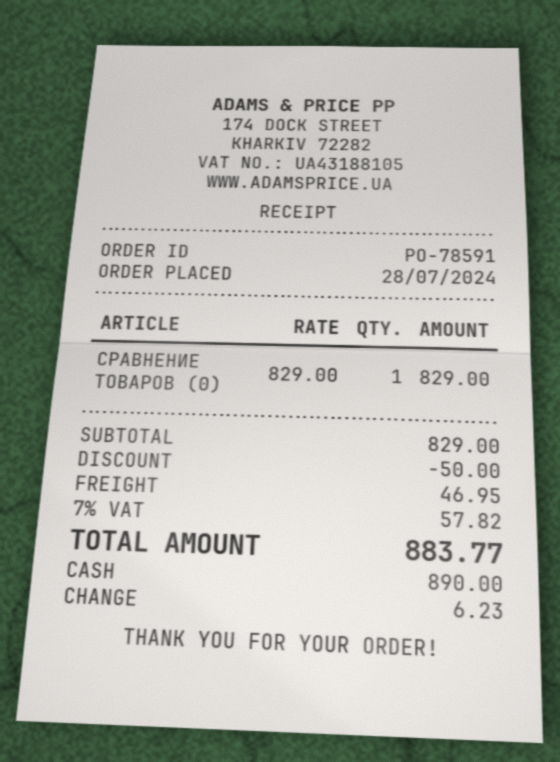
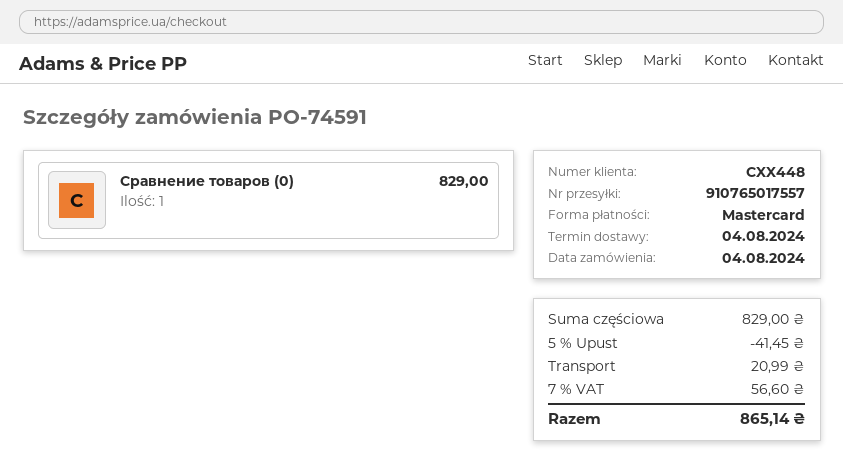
order number: PO-78591 -> PO-74591
order date: 2024-07-28 -> 2024-08-04
payment method: cash -> Mastercard
discount: 50.00 -> 41.45
shipping: 46.95 -> 20.99
tax: 7% = 57.82 -> 7% = 56.60
total: 883.77 -> 865.14

